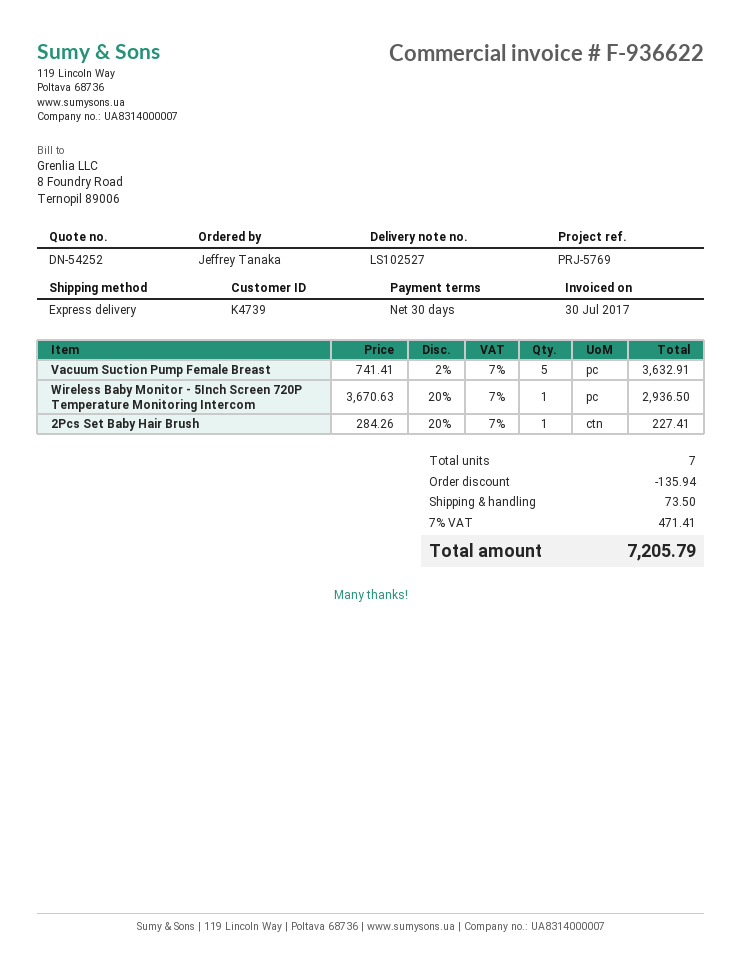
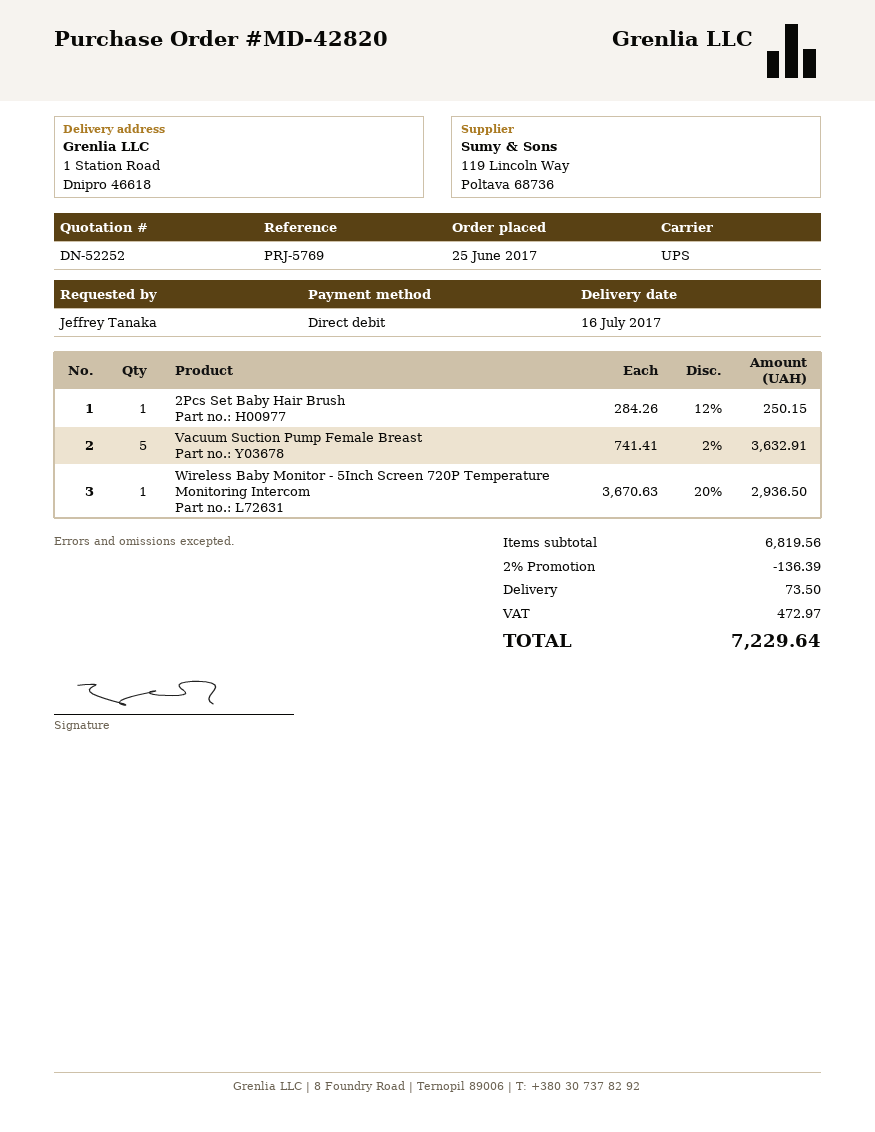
quote number: DN-54252 -> DN-52252
shipping method: express -> UPS
2Pcs Set Baby Hair Brush: 1 x 284.26 - 20% = 227.41 -> 1 x 284.26 - 12% = 250.15
discount: 135.94 -> 136.39
tax: 471.41 -> 472.97
total: 7205.79 -> 7229.64

